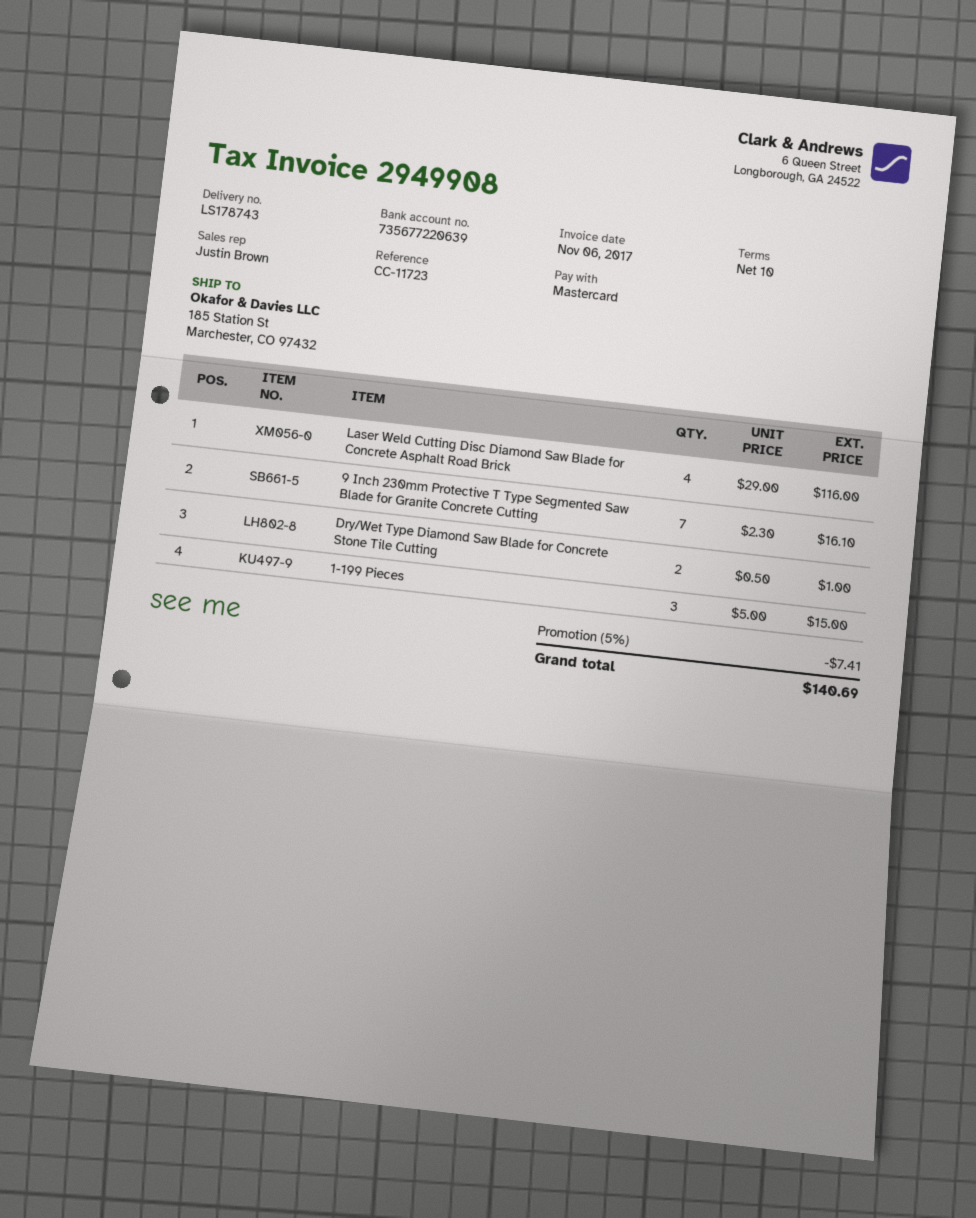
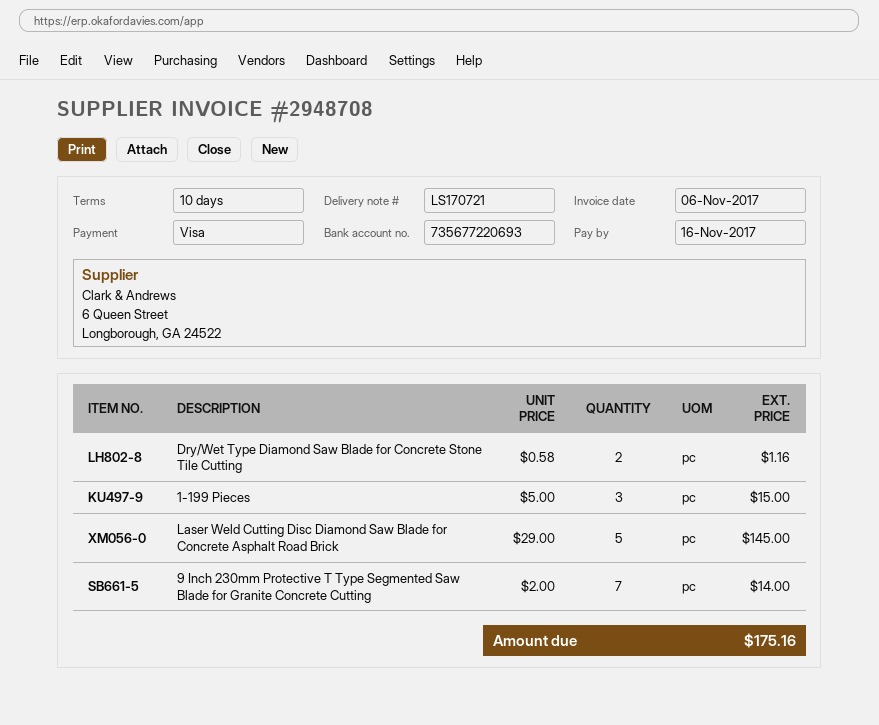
delivery note number: LS178743 -> LS170721
invoice number: 2949908 -> 2948708
payment method: Mastercard -> Visa
bank account: 735677220639 -> 735677220693
Laser Weld Cutting Disc Diamond Saw Blade for Concrete Asphalt Road Brick: 4 x 29.00 = 116.00 -> 5 x 29.00 = 145.00
9 Inch 230mm Protective T Type Segmented Saw Blade for Granite Concrete Cutting: 7 x 2.30 = 16.10 -> 7 x 2.00 = 14.00
Dry/Wet Type Diamond Saw Blade for Concrete Stone Tile Cutting: 2 x 0.50 = 1.00 -> 2 x 0.58 = 1.16
discount: 5% = 7.41 -> none
total: 140.69 -> 175.16

